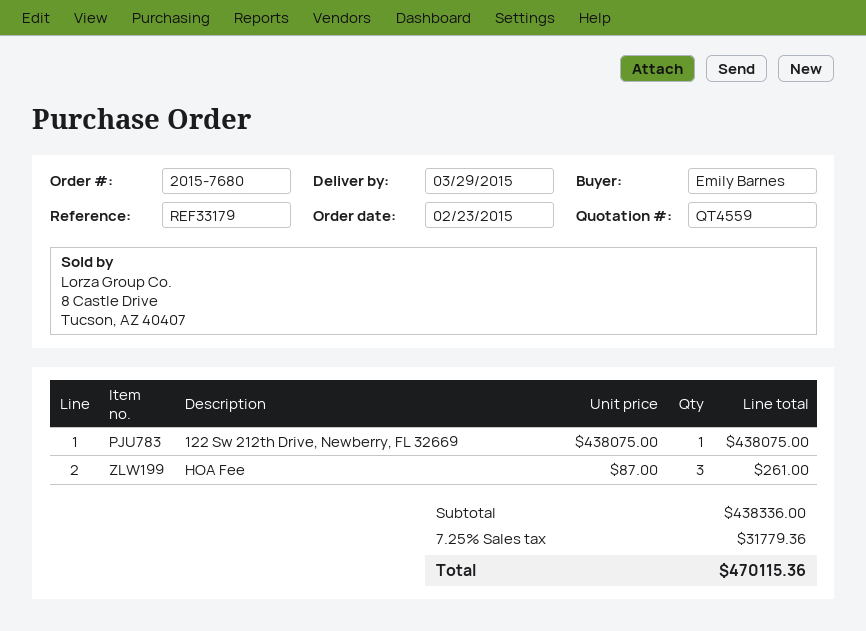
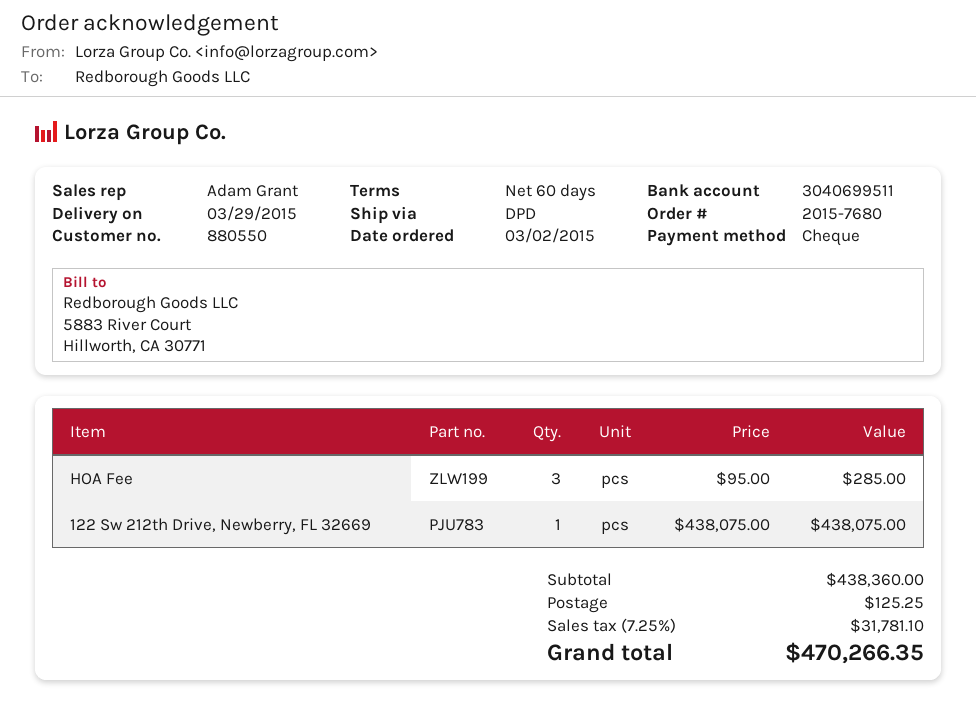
order date: 2015-02-23 -> 2015-03-02
HOA Fee: 3 x 87.00 = 261.00 -> 3 x 95.00 = 285.00
subtotal: 438336.00 -> 438360.00
shipping: none -> 125.25
tax: 7.25% = 31779.36 -> 7.25% = 31781.10
total: 470115.36 -> 470266.35

